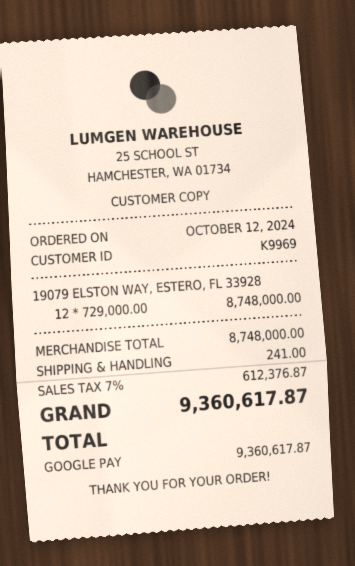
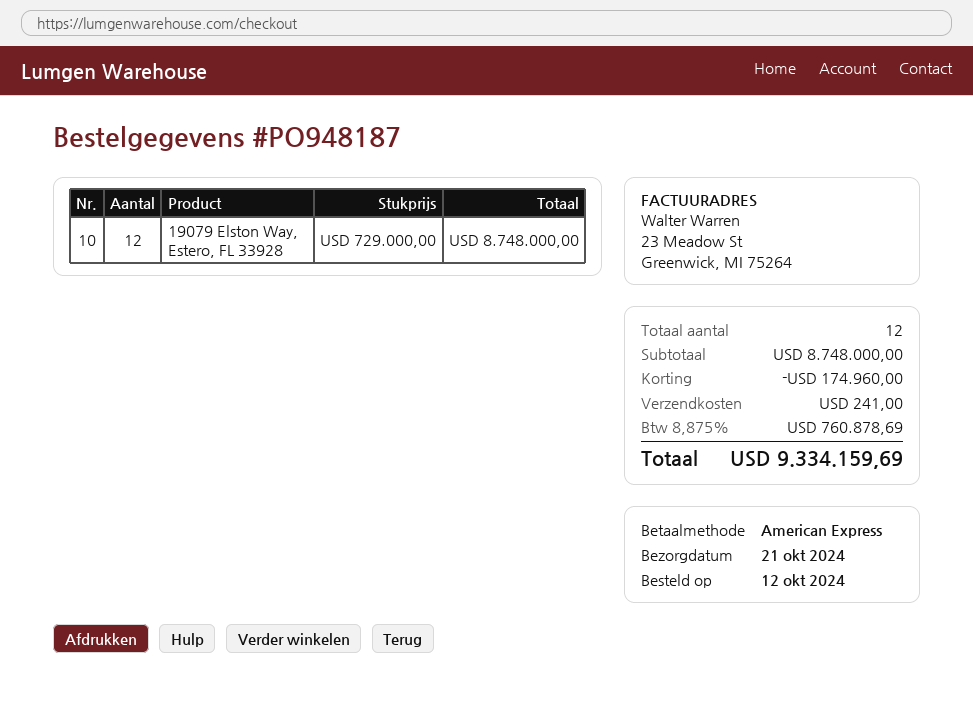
payment method: Google Pay -> American Express
discount: none -> 174960.00
tax: 7% = 612376.87 -> 8.875% = 760878.69
total: 9360617.87 -> 9334159.69

